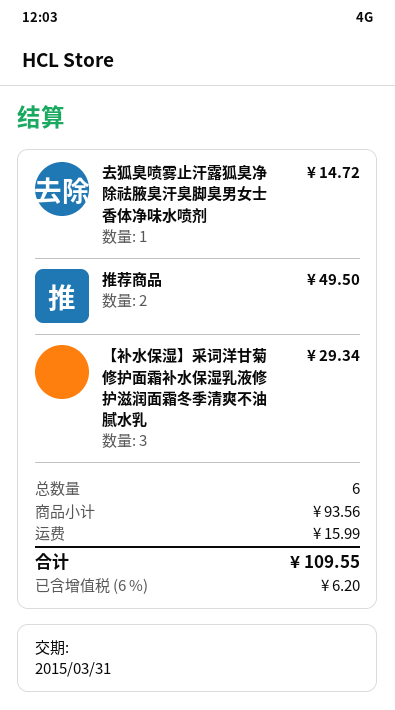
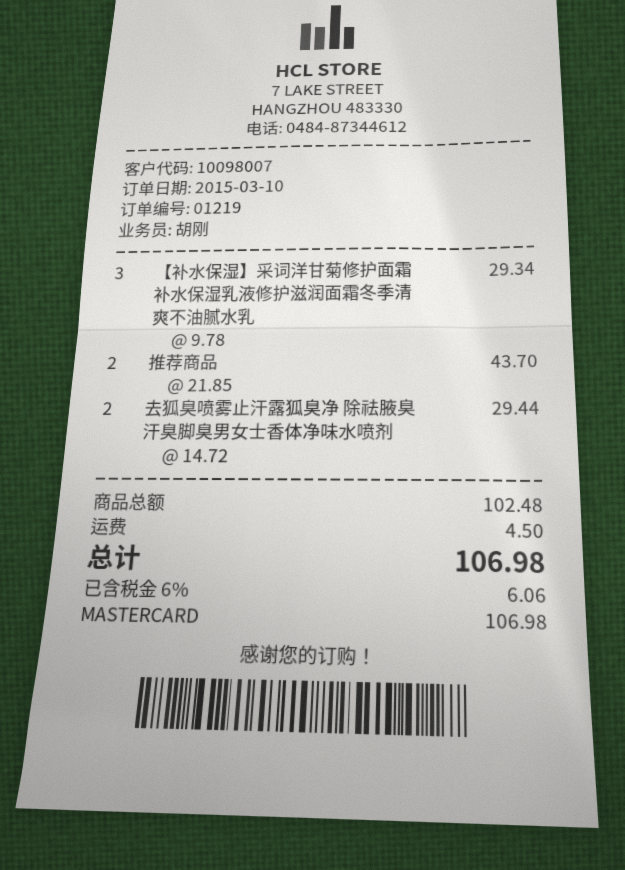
去狐臭喷雾止汗露狐臭净 除祛腋臭汗臭脚臭男女士香体净味水喷剂: 1 for 14.72 -> 2 for 29.44
推荐商品: 2 for 49.50 -> 2 for 43.70
subtotal: 93.56 -> 102.48
shipping: 15.99 -> 4.50
tax: 6% = 6.20 -> 6% = 6.06
total: 109.55 -> 106.98

